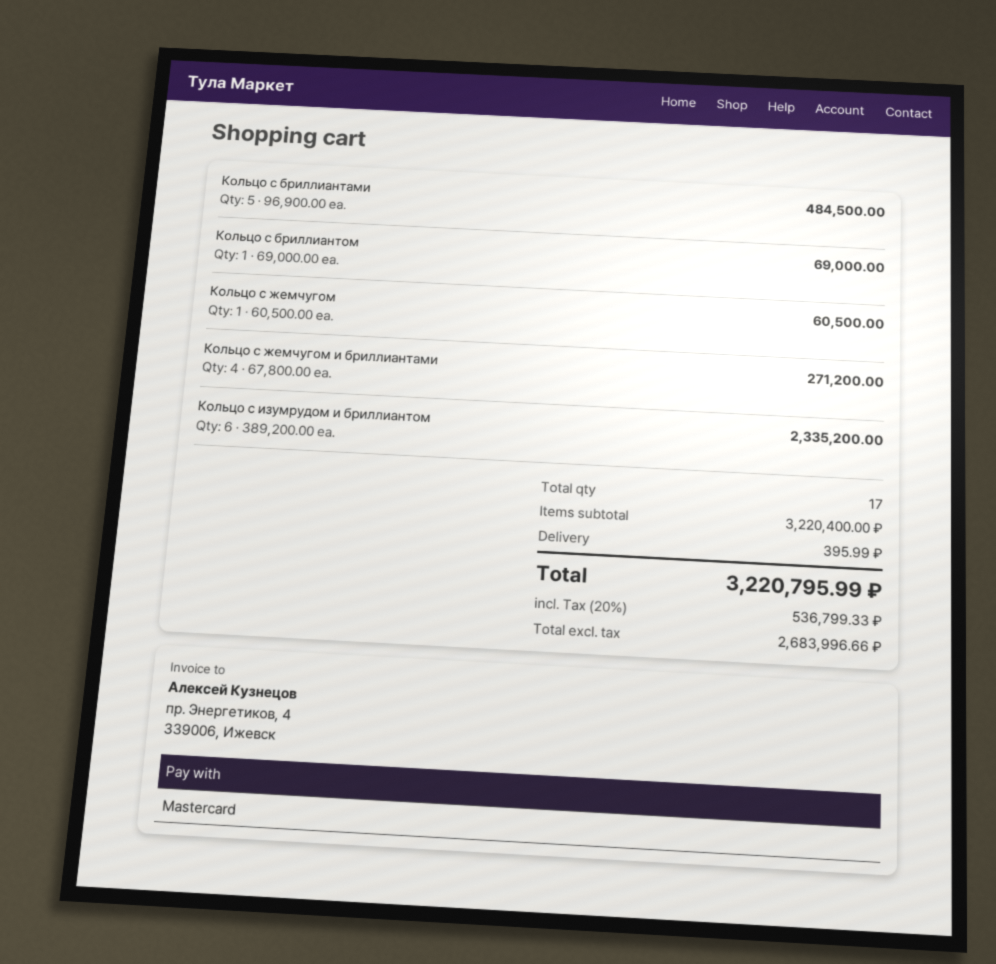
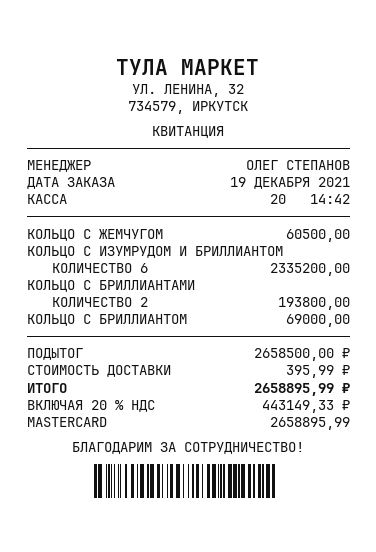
Кольцо с бриллиантами: 5 for 484500.00 -> 2 for 193800.00
Кольцо с жемчугом и бриллиантами: 4 for 271200.00 -> none
subtotal: 3220400.00 -> 2658500.00
tax: 20% = 536799.33 -> 20% = 443149.33
total: 3220795.99 -> 2658895.99

